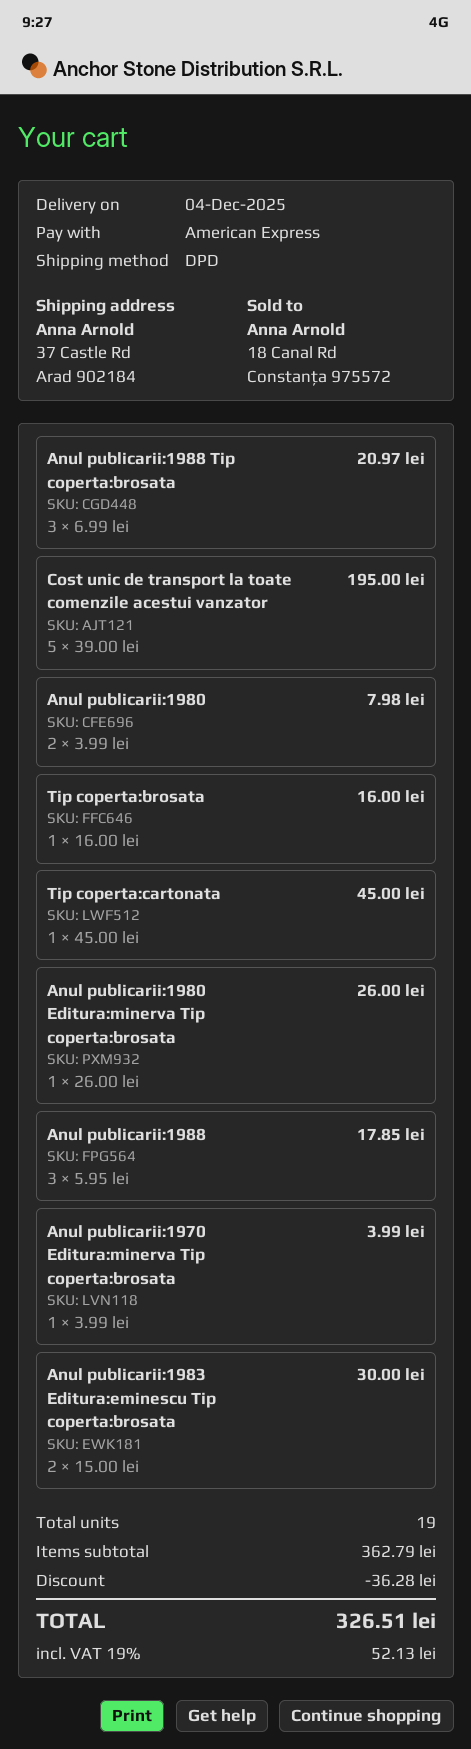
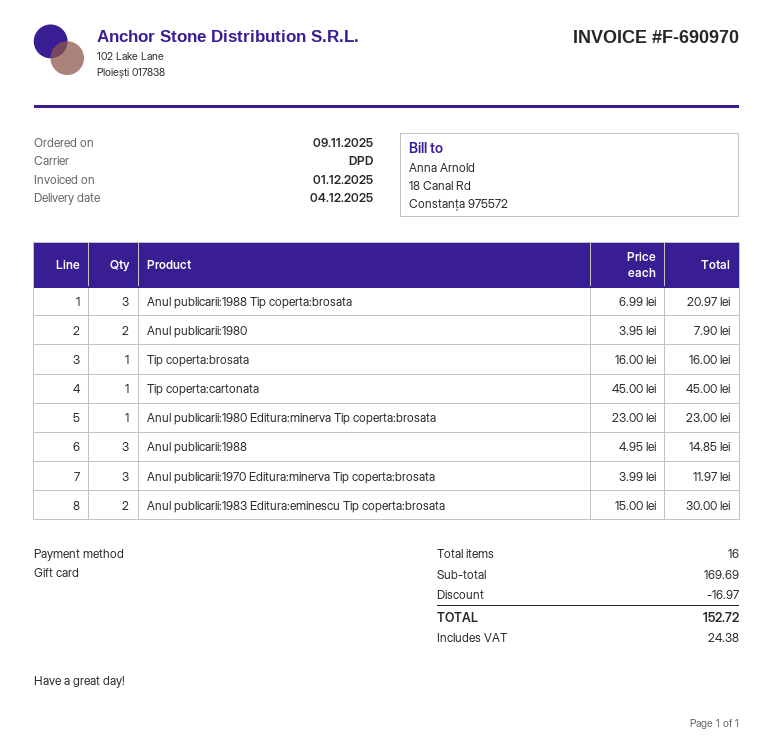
payment method: American Express -> gift card
Cost unic de transport la toate comenzile acestui vanzator: 5 x 39.00 = 195.00 -> none
Anul publicarii:1980: 2 x 3.99 = 7.98 -> 2 x 3.95 = 7.90
Anul publicarii:1980 Editura:minerva Tip coperta:brosata: 1 x 26.00 = 26.00 -> 1 x 23.00 = 23.00
Anul publicarii:1988: 3 x 5.95 = 17.85 -> 3 x 4.95 = 14.85
Anul publicarii:1970 Editura:minerva Tip coperta:brosata: 1 x 3.99 = 3.99 -> 3 x 3.99 = 11.97
total quantity: 19 -> 16
subtotal: 362.79 -> 169.69
discount: 36.28 -> 16.97
tax: 52.13 -> 24.38
total: 326.51 -> 152.72

